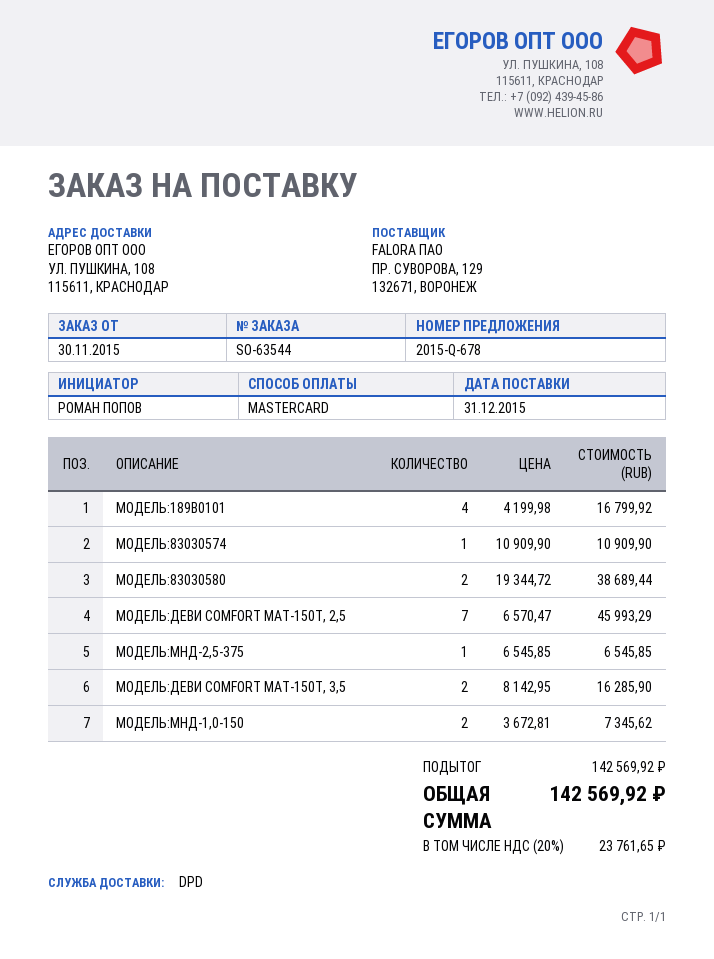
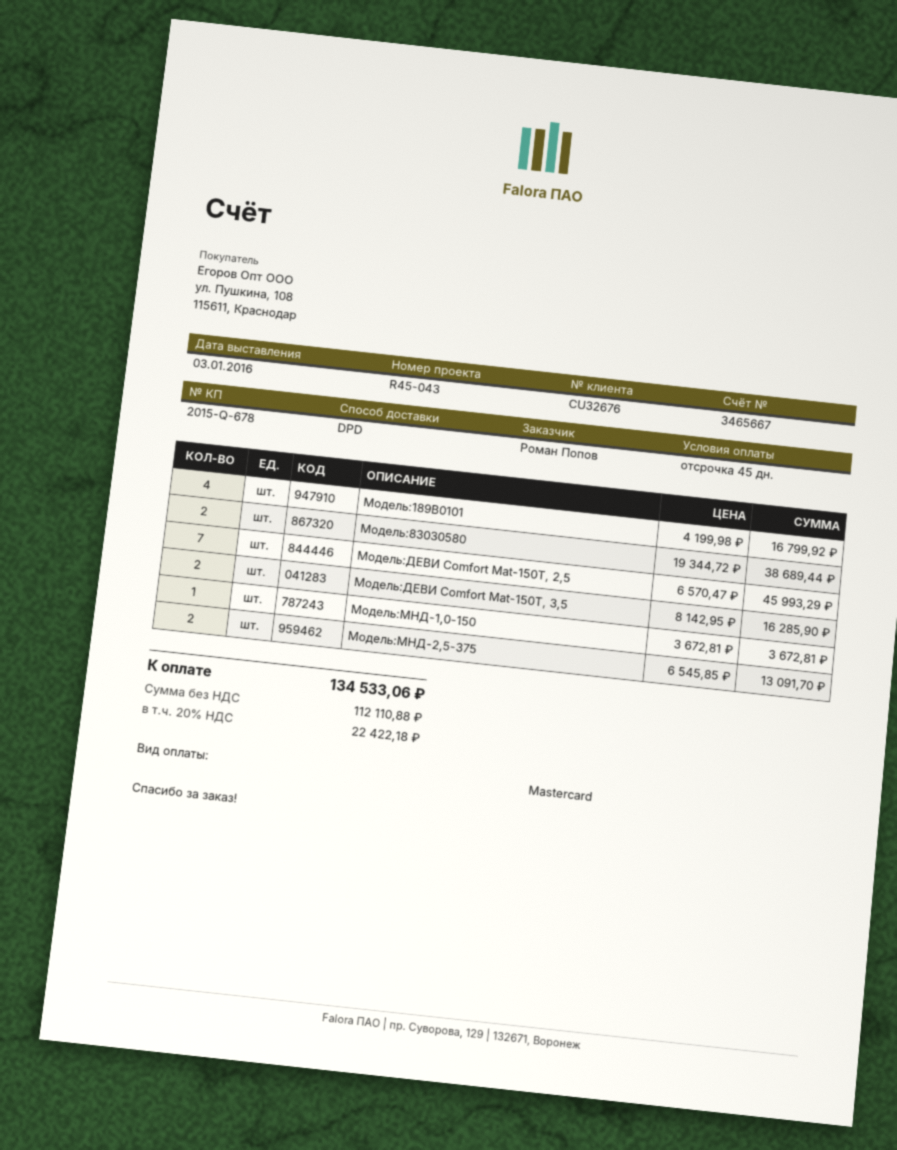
МОДЕЛЬ:83030574: 1 x 10909.90 = 10909.90 -> none
МОДЕЛЬ:МНД-2,5-375: 1 x 6545.85 = 6545.85 -> 2 x 6545.85 = 13091.70
МОДЕЛЬ:МНД-1,0-150: 2 x 3672.81 = 7345.62 -> 1 x 3672.81 = 3672.81
tax: 20% = 23761.65 -> 20% = 22422.18
total: 142569.92 -> 134533.06

